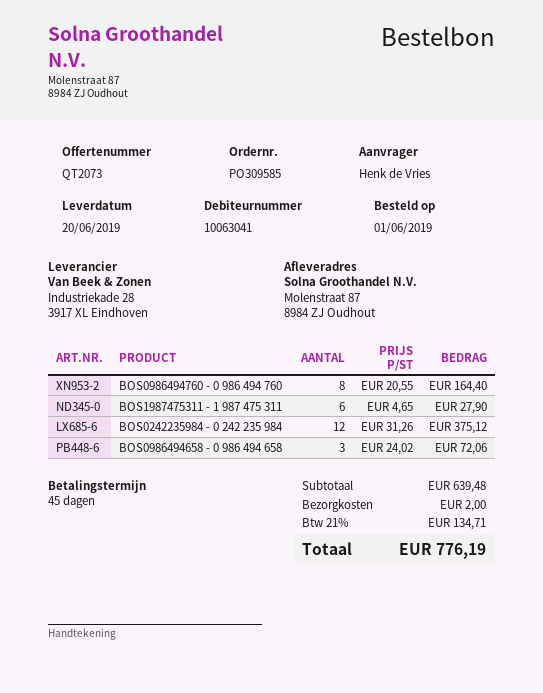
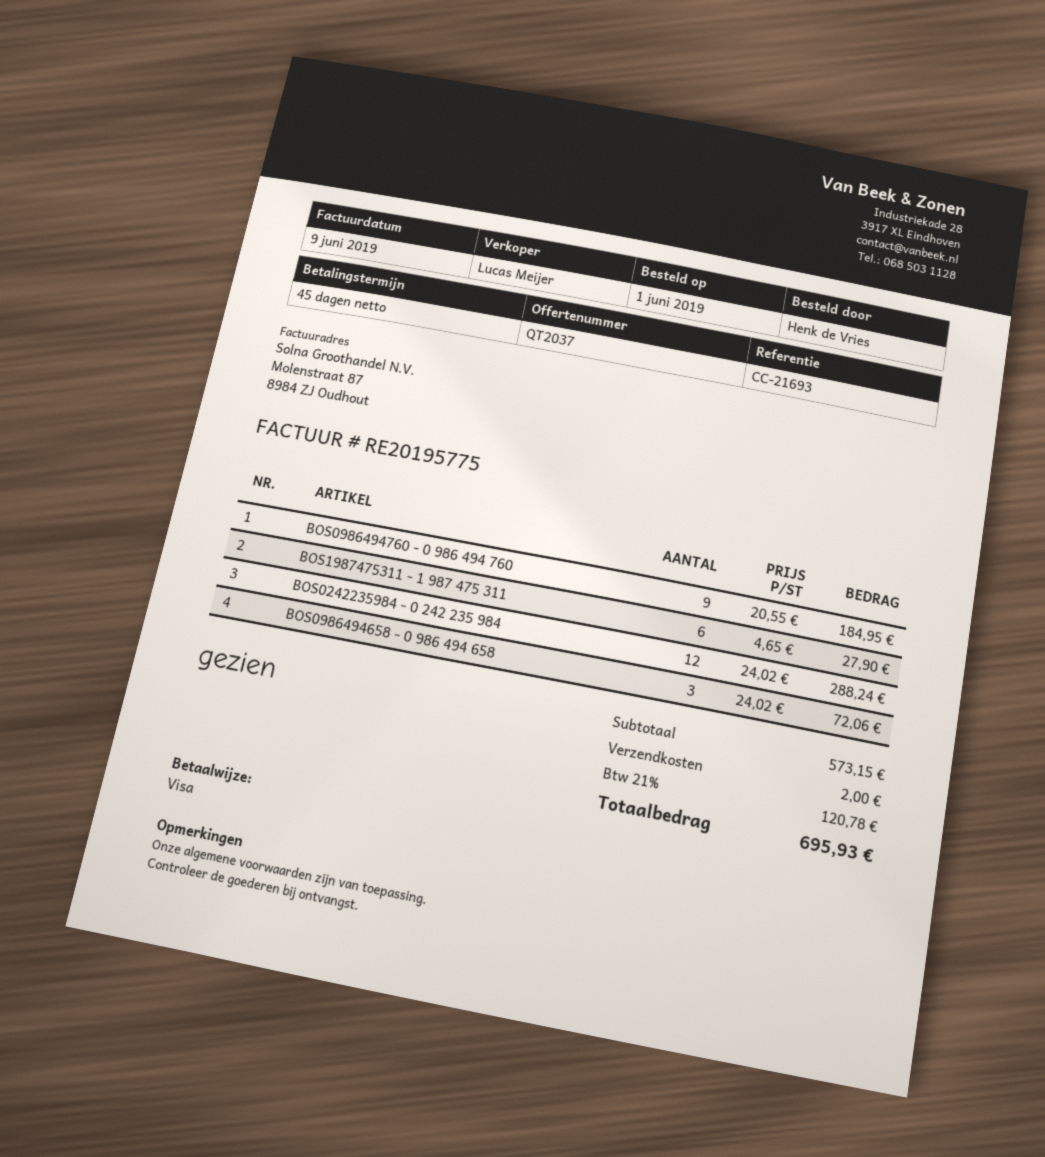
quote number: QT2073 -> QT2037
BOS0986494760 - 0 986 494 760: 8 x 20.55 = 164.40 -> 9 x 20.55 = 184.95
BOS0242235984 - 0 242 235 984: 12 x 31.26 = 375.12 -> 12 x 24.02 = 288.24
subtotal: 639.48 -> 573.15
tax: 21% = 134.71 -> 21% = 120.78
total: 776.19 -> 695.93

